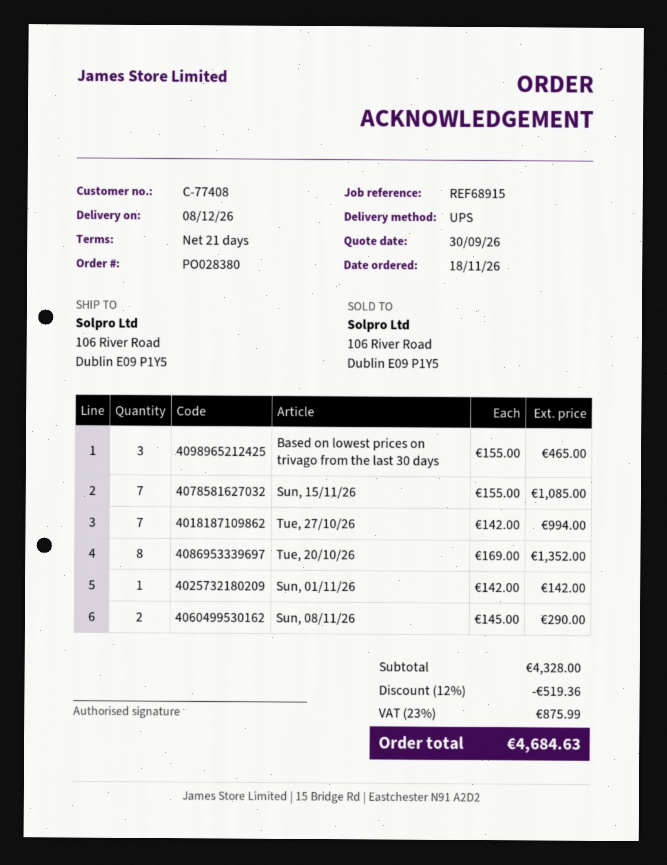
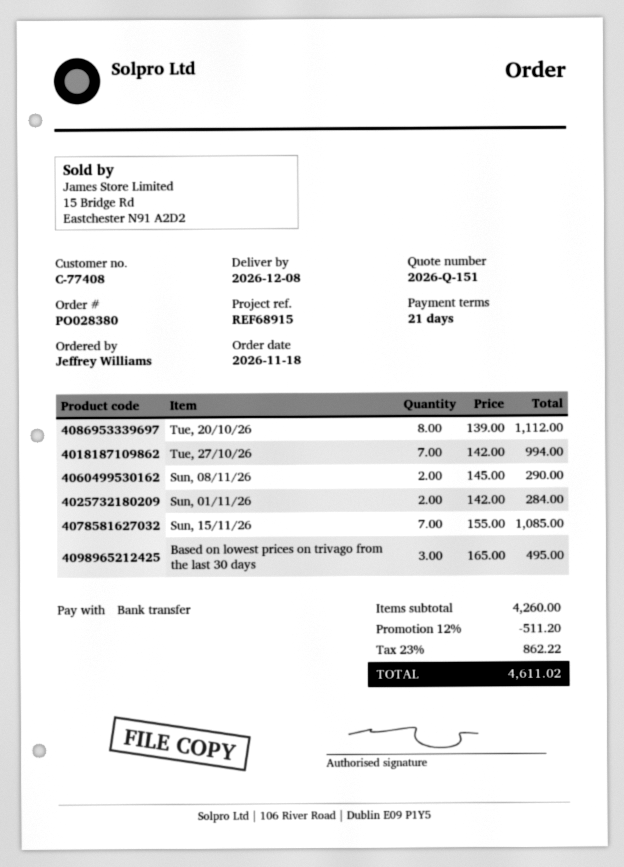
Based on lowest prices on trivago from the last 30 days: 3 x 155.00 = 465.00 -> 3 x 165.00 = 495.00
Tue, 20/10/26: 8 x 169.00 = 1352.00 -> 8 x 139.00 = 1112.00
Sun, 01/11/26: 1 x 142.00 = 142.00 -> 2 x 142.00 = 284.00
subtotal: 4328.00 -> 4260.00
discount: 12% = 519.36 -> 12% = 511.20
tax: 23% = 875.99 -> 23% = 862.22
total: 4684.63 -> 4611.02

